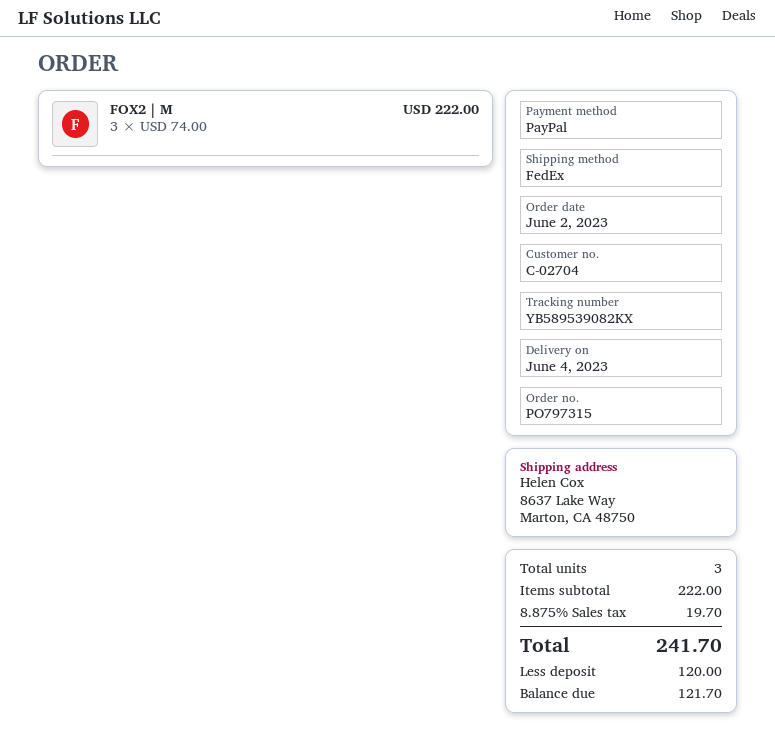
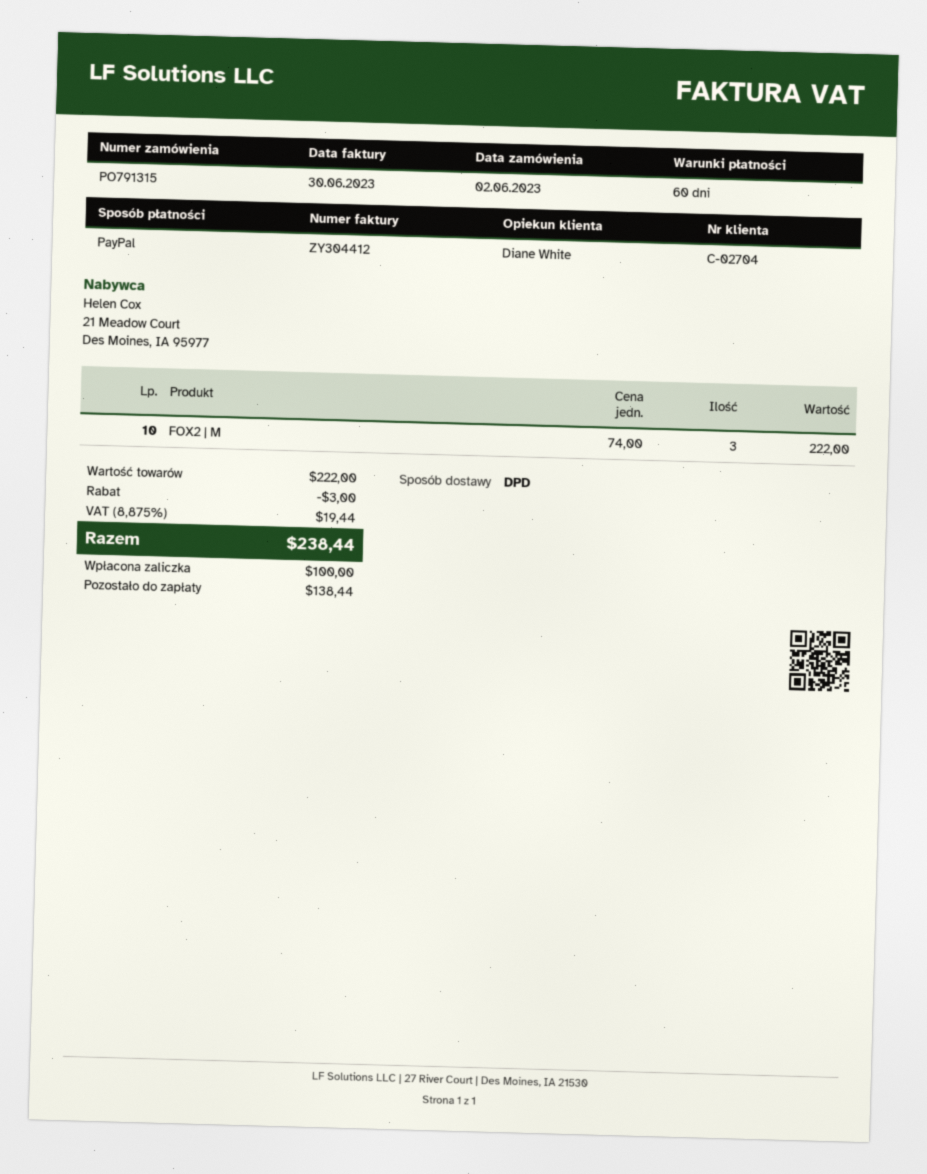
order number: PO797315 -> PO791315
shipping method: FedEx -> DPD
discount: none -> 3.00
tax: 8.875% = 19.70 -> 8.875% = 19.44
total: 241.70 -> 238.44
deposit: 120.00 -> 100.00
balance: 121.70 -> 138.44

